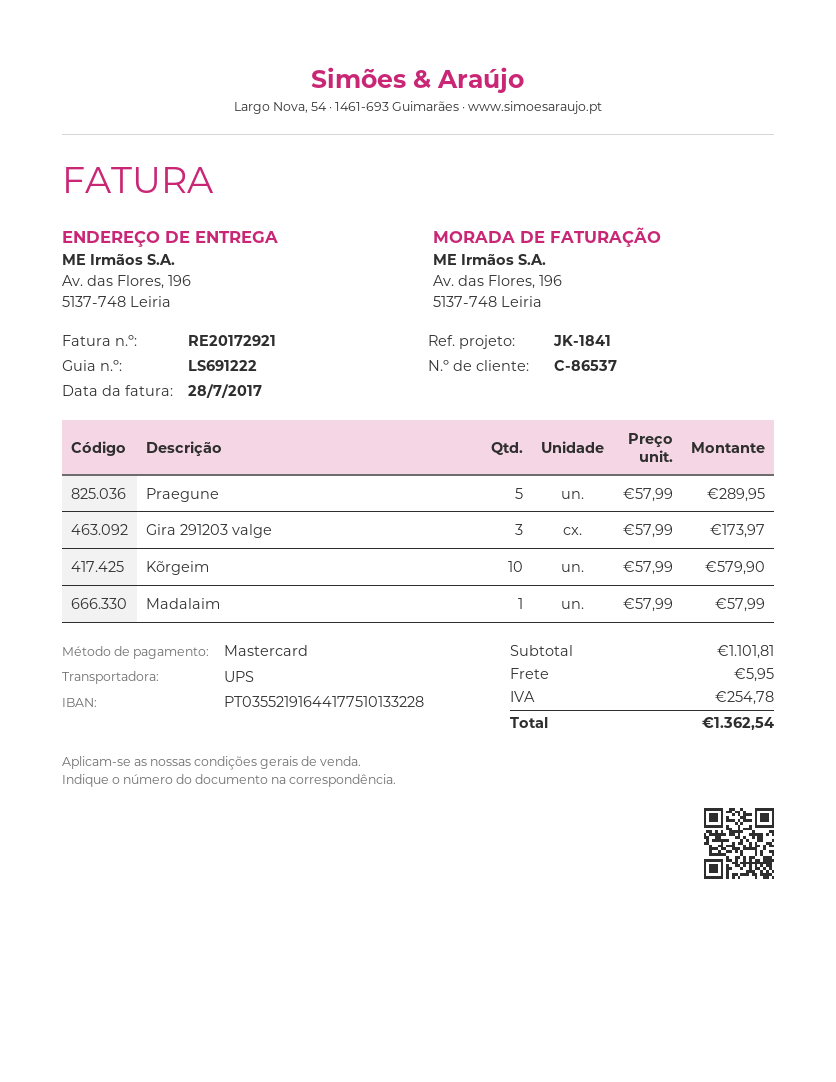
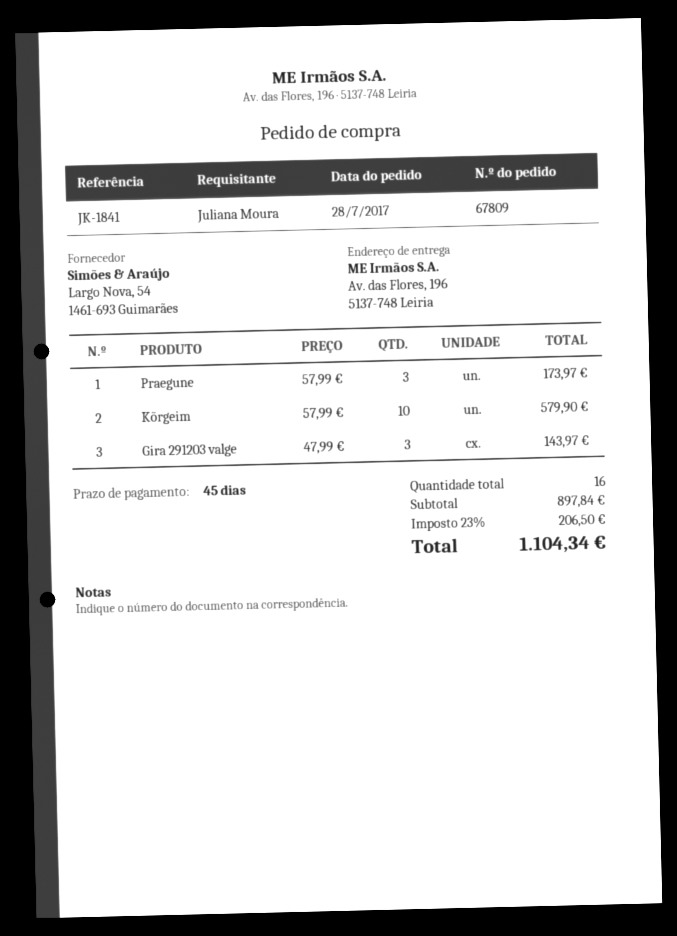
Praegune: 5 x 57.99 = 289.95 -> 3 x 57.99 = 173.97
Gira 291203 valge: 3 x 57.99 = 173.97 -> 3 x 47.99 = 143.97
Madalaim: 1 x 57.99 = 57.99 -> none
subtotal: 1101.81 -> 897.84
shipping: 5.95 -> none
tax: 254.78 -> 206.50
total: 1362.54 -> 1104.34

